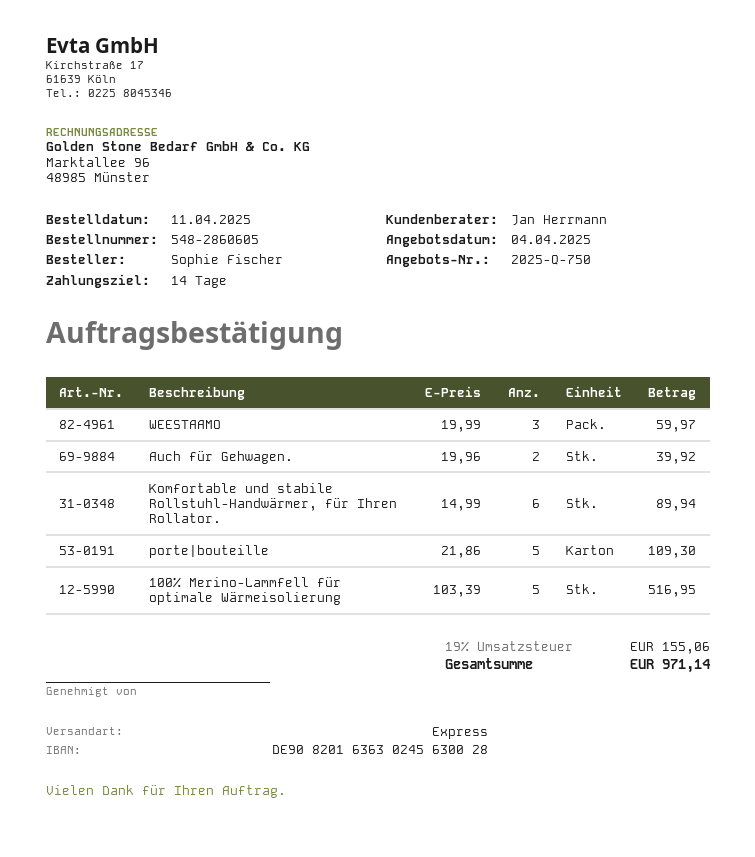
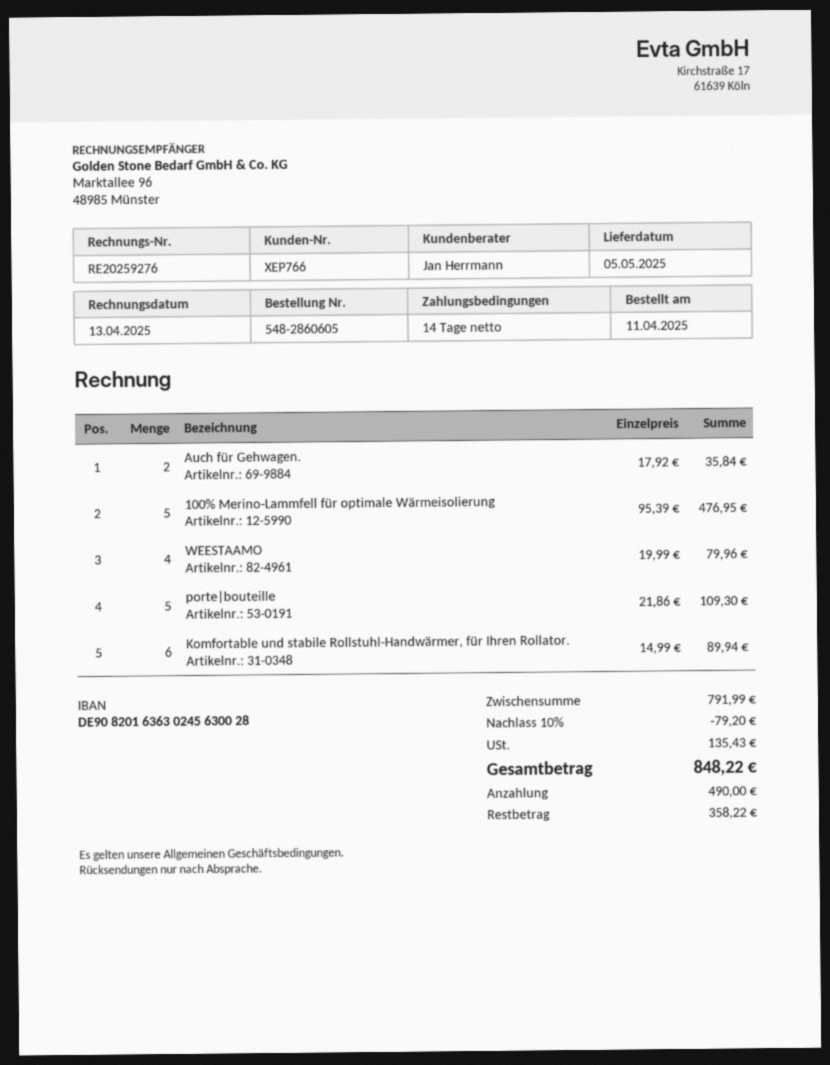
WEESTAAMO: 3 x 19.99 = 59.97 -> 4 x 19.99 = 79.96
Auch für Gehwagen.: 2 x 19.96 = 39.92 -> 2 x 17.92 = 35.84
100% Merino-Lammfell für optimale Wärmeisolierung: 5 x 103.39 = 516.95 -> 5 x 95.39 = 476.95
discount: none -> 10% = 79.20
tax: 155.06 -> 135.43
total: 971.14 -> 848.22

